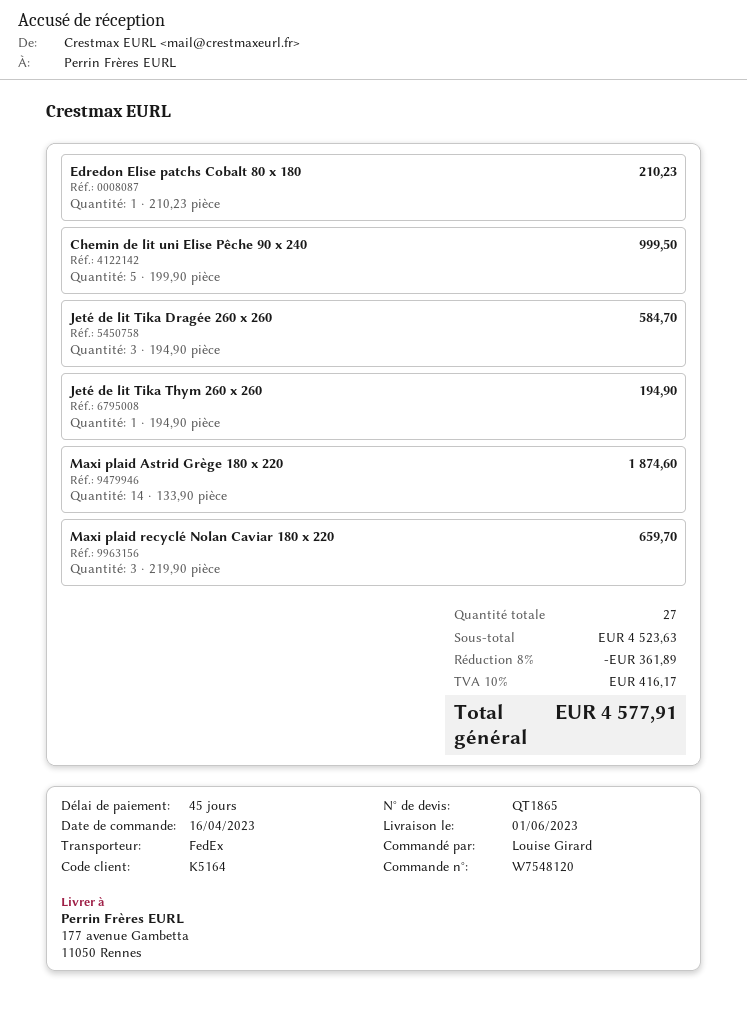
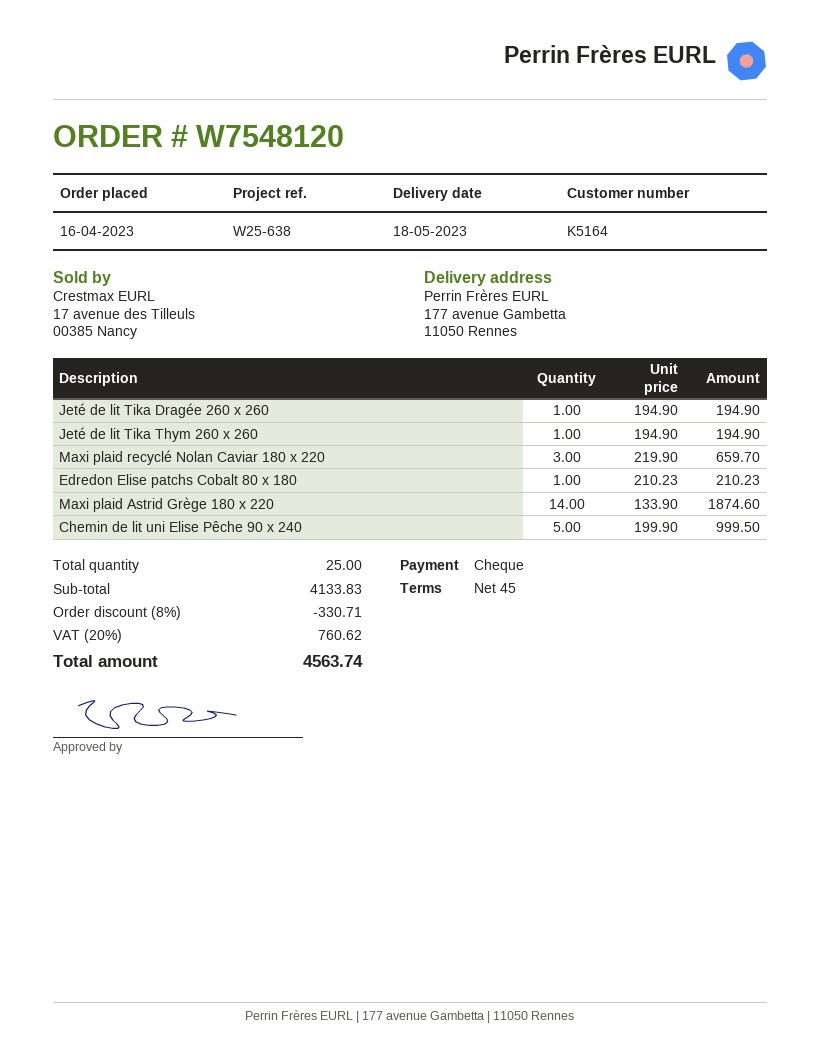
delivery date: 2023-06-01 -> 2023-05-18
Jeté de lit Tika Dragée 260 x 260: 3 x 194.90 = 584.70 -> 1 x 194.90 = 194.90
total quantity: 27 -> 25
subtotal: 4523.63 -> 4133.83
discount: 8% = 361.89 -> 8% = 330.71
tax: 10% = 416.17 -> 20% = 760.62
total: 4577.91 -> 4563.74

